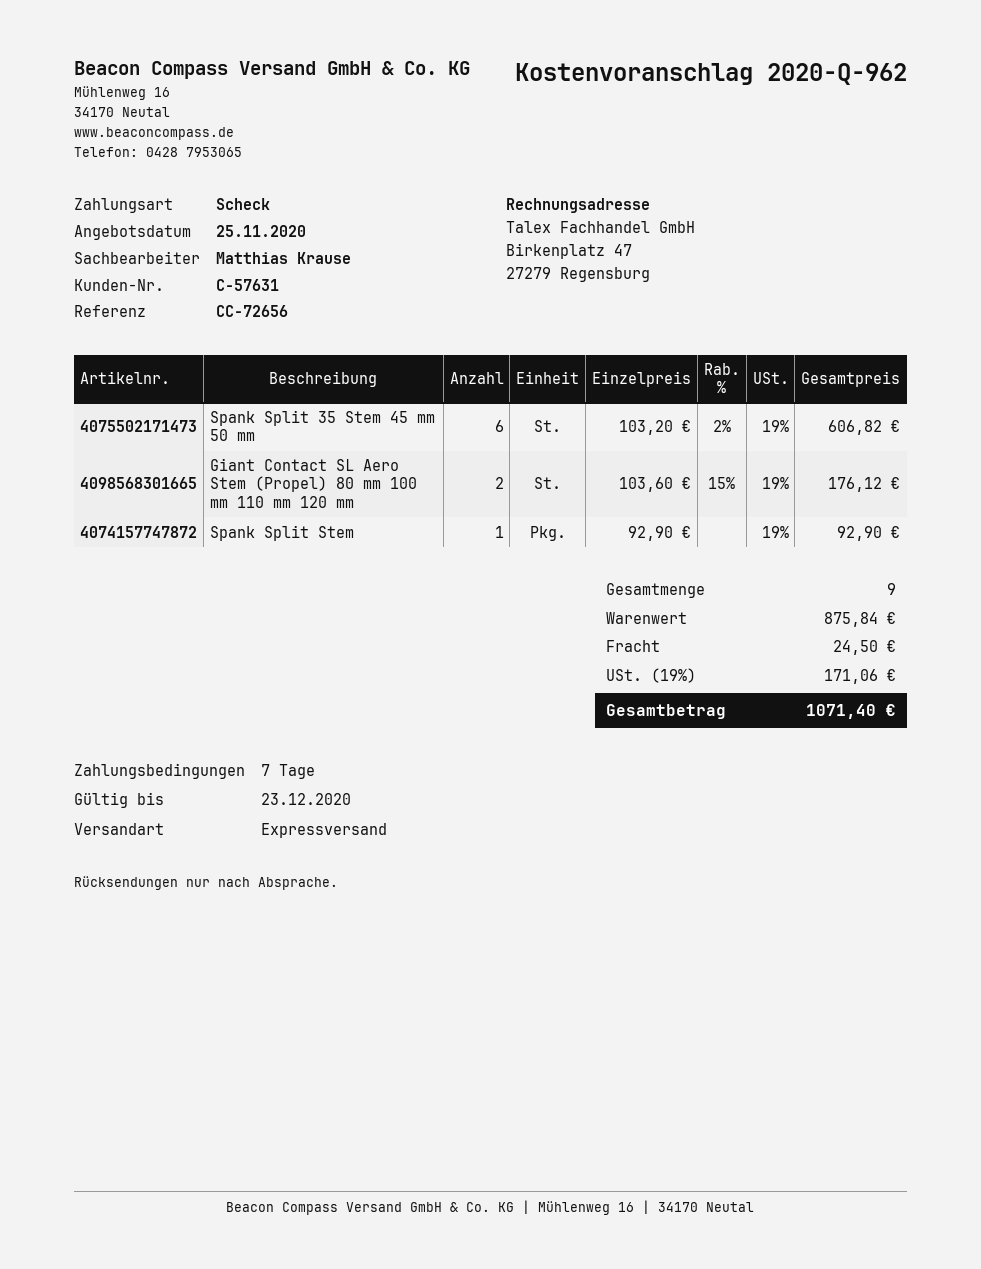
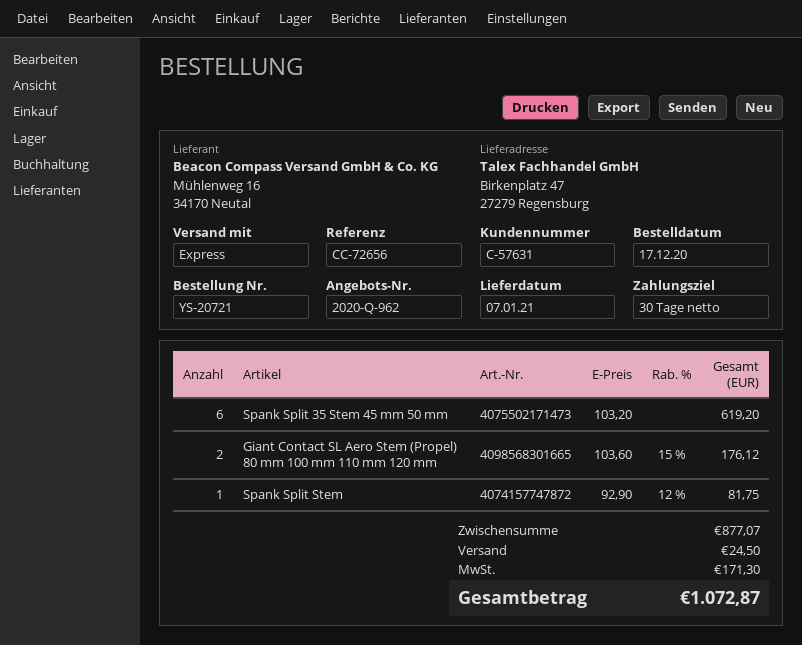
payment terms: 7 days -> 30 days
Spank Split 35 Stem 45 mm 50 mm: 6 x 103.20 - 2% = 606.82 -> 6 x 103.20 = 619.20
Spank Split Stem: 1 x 92.90 = 92.90 -> 1 x 92.90 - 12% = 81.75
subtotal: 875.84 -> 877.07
tax: 171.06 -> 171.30
total: 1071.40 -> 1072.87

